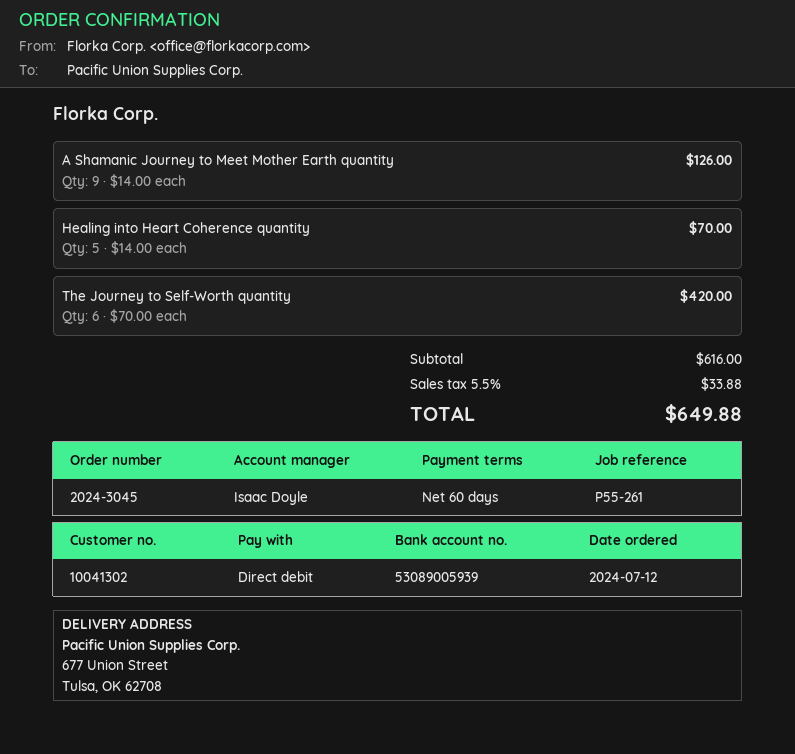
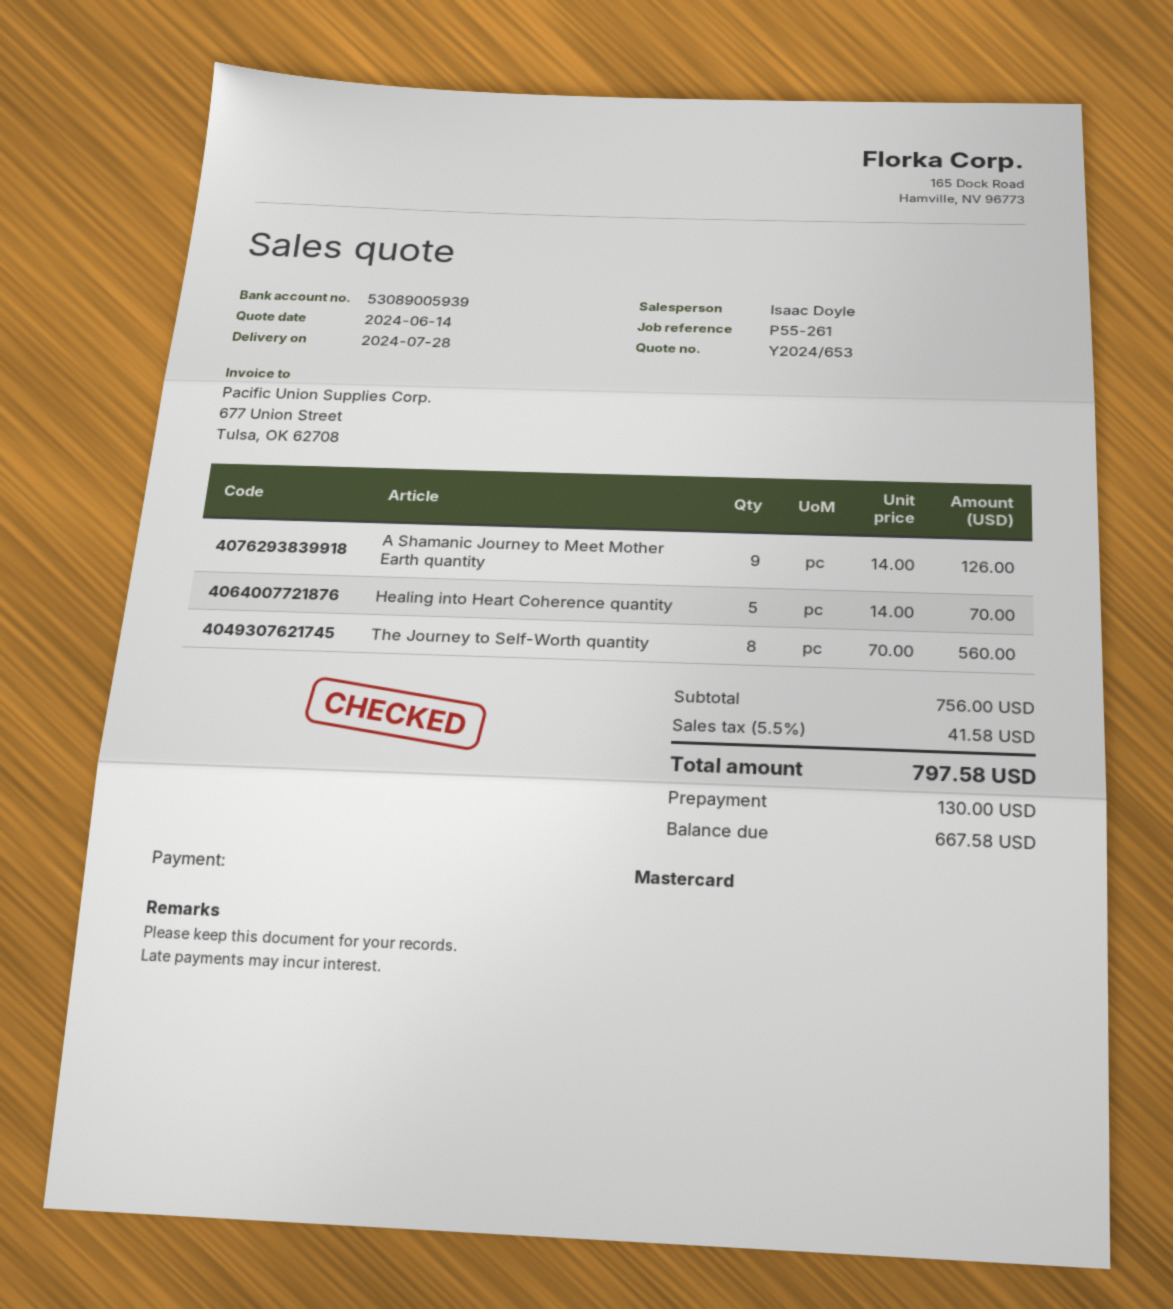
payment method: direct debit -> Mastercard
The Journey to Self-Worth quantity: 6 x 70.00 = 420.00 -> 8 x 70.00 = 560.00
subtotal: 616.00 -> 756.00
tax: 5.5% = 33.88 -> 5.5% = 41.58
total: 649.88 -> 797.58

